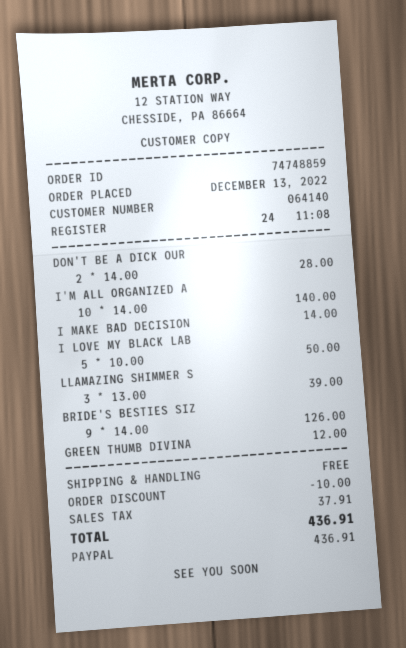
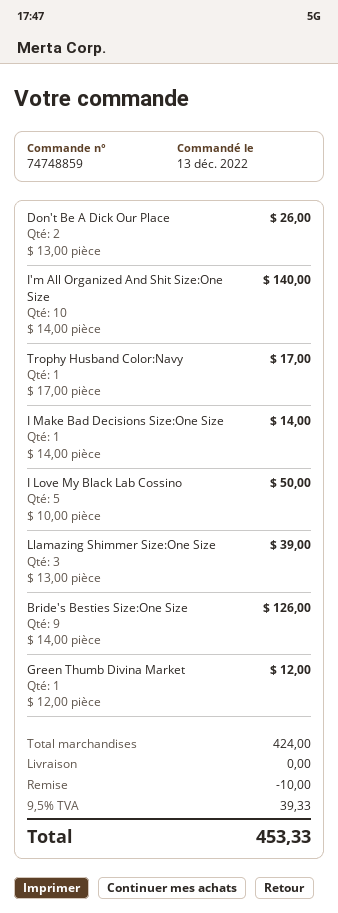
DON'T BE A DICK OUR: 2 x 14.00 = 28.00 -> 2 x 13.00 = 26.00
Trophy Husband Color:Navy: none -> 1 x 17.00 = 17.00
tax: 37.91 -> 39.33
total: 436.91 -> 453.33

